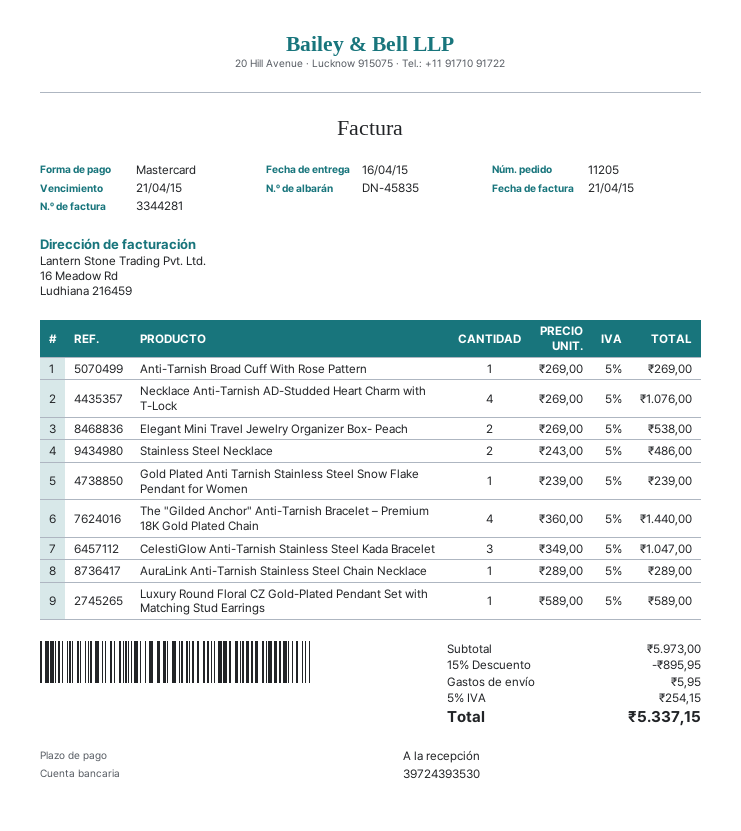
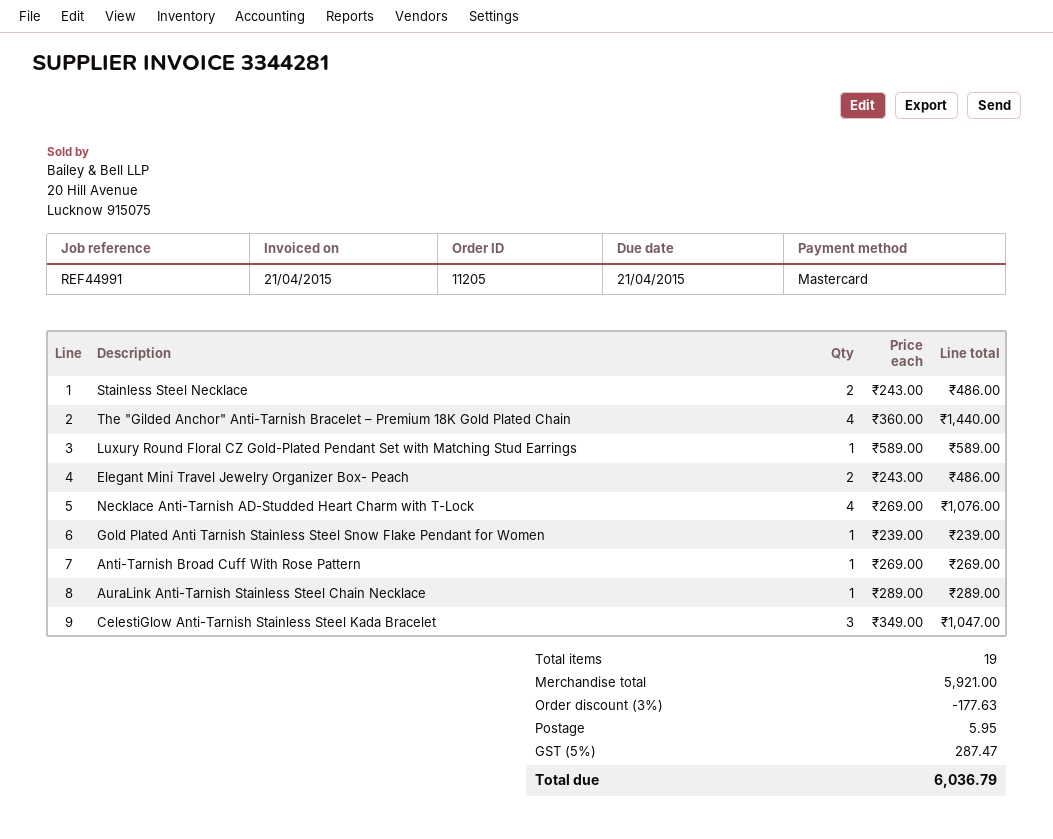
Elegant Mini Travel Jewelry Organizer Box- Peach: 2 x 269.00 = 538.00 -> 2 x 243.00 = 486.00
subtotal: 5973.00 -> 5921.00
discount: 15% = 895.95 -> 3% = 177.63
tax: 5% = 254.15 -> 5% = 287.47
total: 5337.15 -> 6036.79

